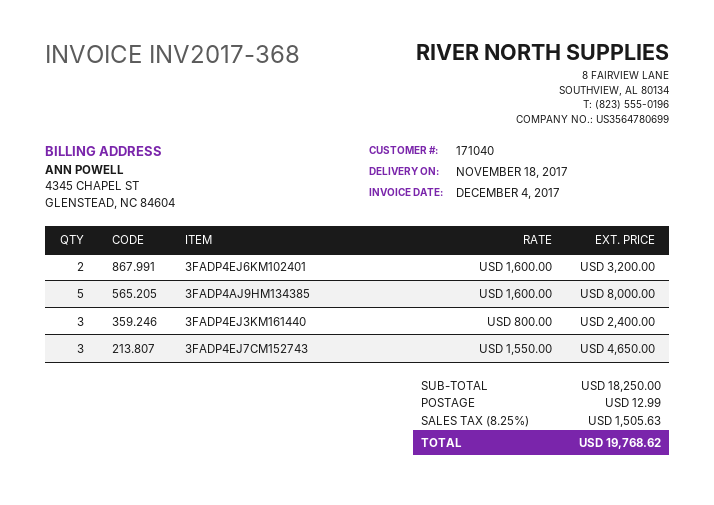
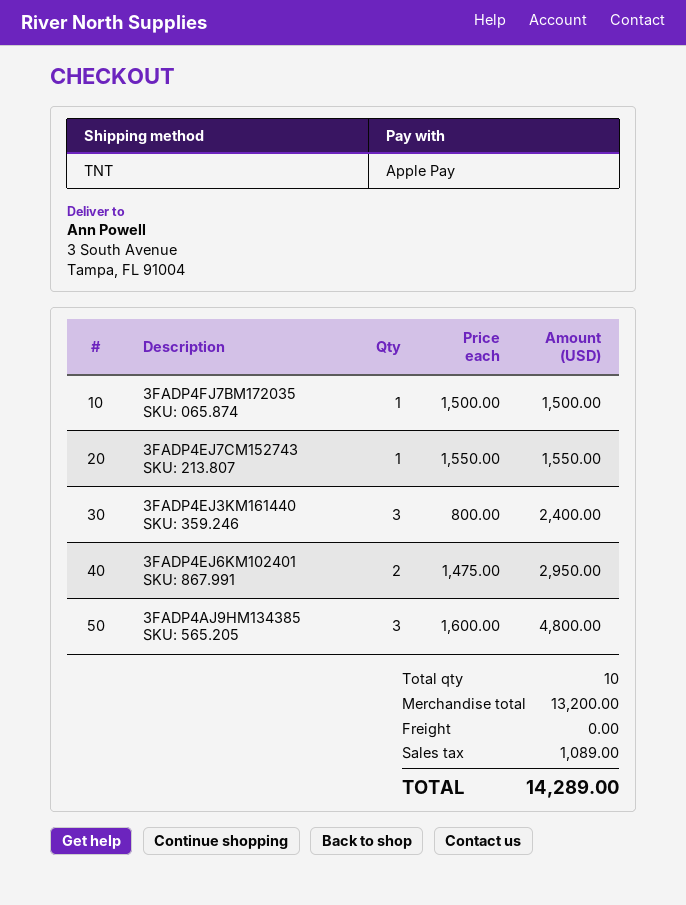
3FADP4EJ6KM102401: 2 x 1600.00 = 3200.00 -> 2 x 1475.00 = 2950.00
3FADP4AJ9HM134385: 5 x 1600.00 = 8000.00 -> 3 x 1600.00 = 4800.00
3FADP4EJ7CM152743: 3 x 1550.00 = 4650.00 -> 1 x 1550.00 = 1550.00
3FADP4FJ7BM172035: none -> 1 x 1500.00 = 1500.00
subtotal: 18250.00 -> 13200.00
shipping: 12.99 -> 0.00
tax: 1505.63 -> 1089.00
total: 19768.62 -> 14289.00

